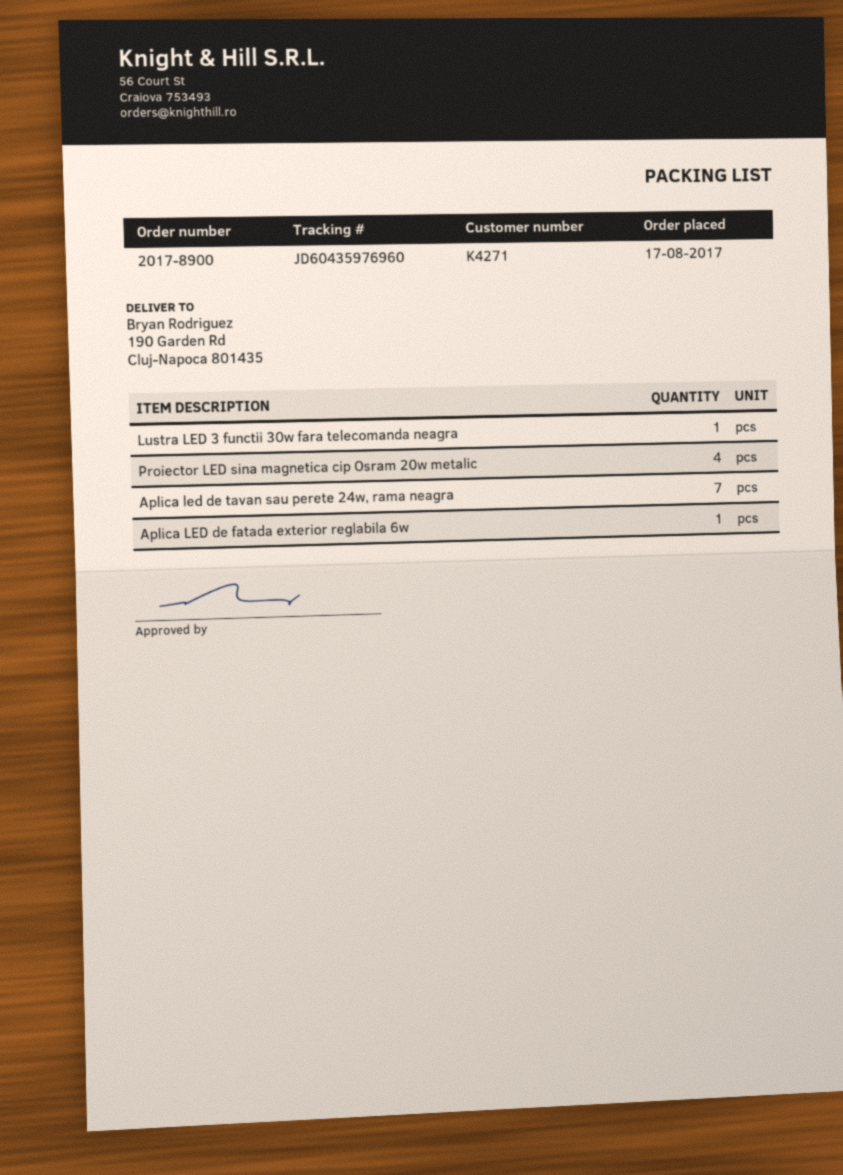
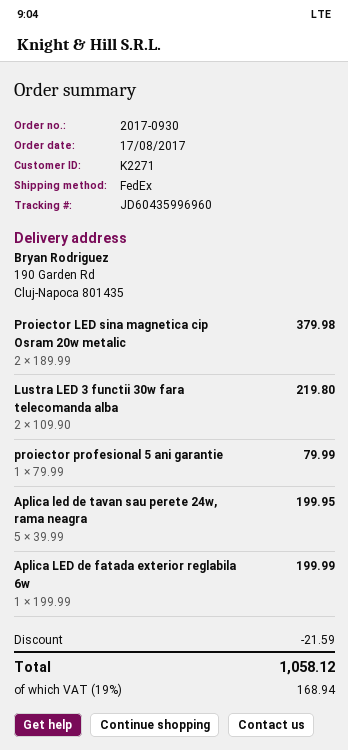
order number: 2017-8900 -> 2017-0930
customer number: K4271 -> K2271
tracking number: JD60435976960 -> JD60435996960
Lustra LED 3 functii 30w fara telecomanda neagra: 1 -> none
Proiector LED sina magnetica cip Osram 20w metalic: 4 -> 2
Aplica led de tavan sau perete 24w, rama neagra: 7 -> 5
Lustra LED 3 functii 30w fara telecomanda alba: none -> 2
proiector profesional 5 ani garantie: none -> 1

